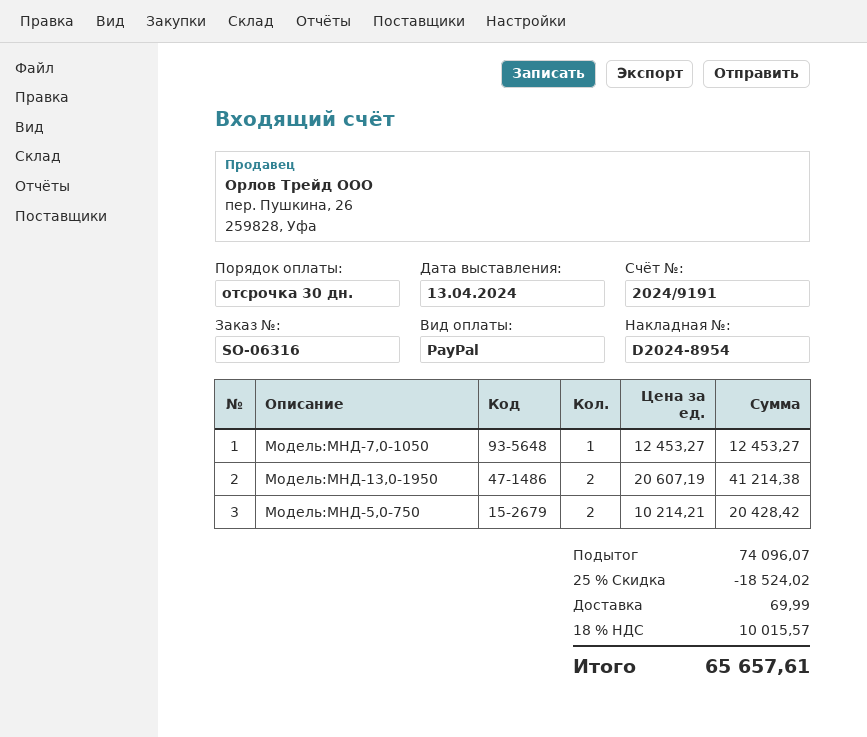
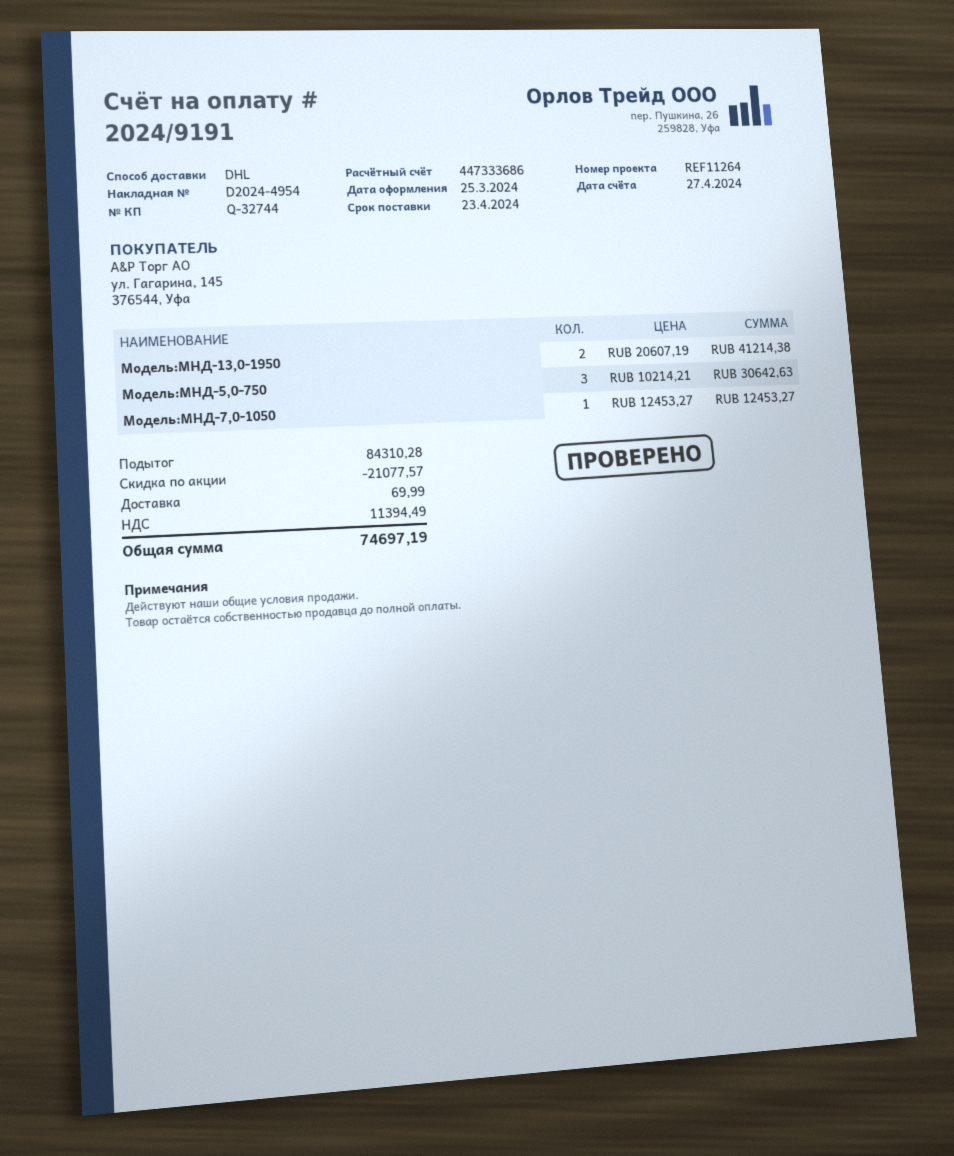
delivery note number: D2024-8954 -> D2024-4954
invoice date: 2024-04-13 -> 2024-04-27
Модель:МНД-5,0-750: 2 x 10214.21 = 20428.42 -> 3 x 10214.21 = 30642.63
subtotal: 74096.07 -> 84310.28
discount: 18524.02 -> 21077.57
tax: 10015.57 -> 11394.49
total: 65657.61 -> 74697.19

